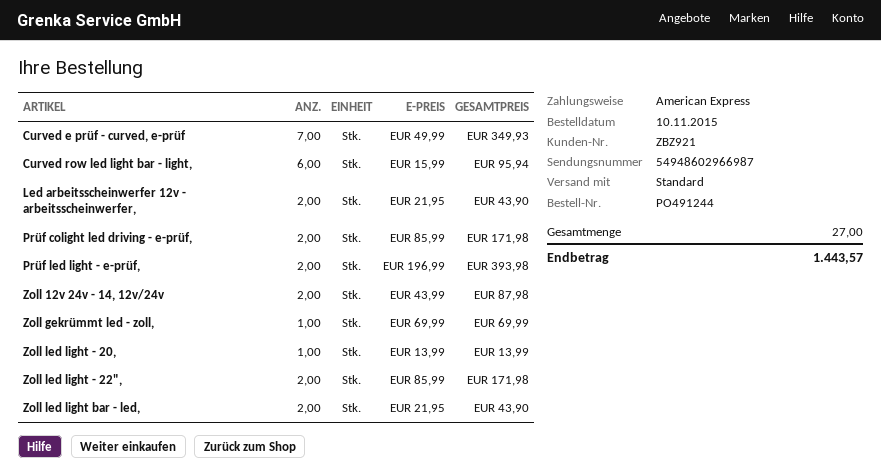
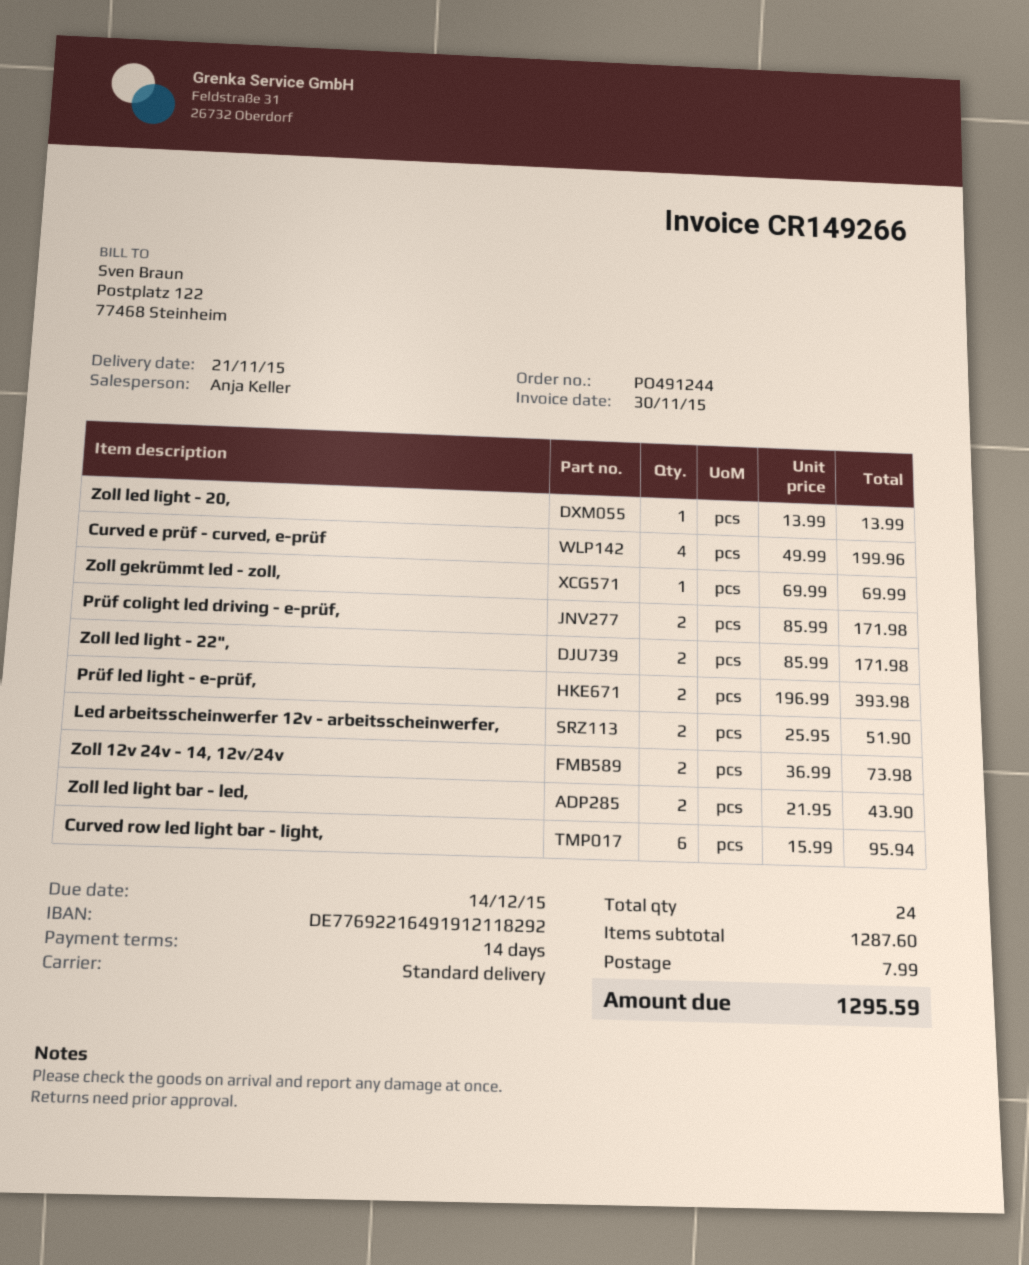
Curved e prüf - curved, e-prüf: 7 x 49.99 = 349.93 -> 4 x 49.99 = 199.96
Led arbeitsscheinwerfer 12v - arbeitsscheinwerfer,: 2 x 21.95 = 43.90 -> 2 x 25.95 = 51.90
Zoll 12v 24v - 14, 12v/24v: 2 x 43.99 = 87.98 -> 2 x 36.99 = 73.98
total quantity: 27 -> 24
shipping: none -> 7.99
total: 1443.57 -> 1295.59

